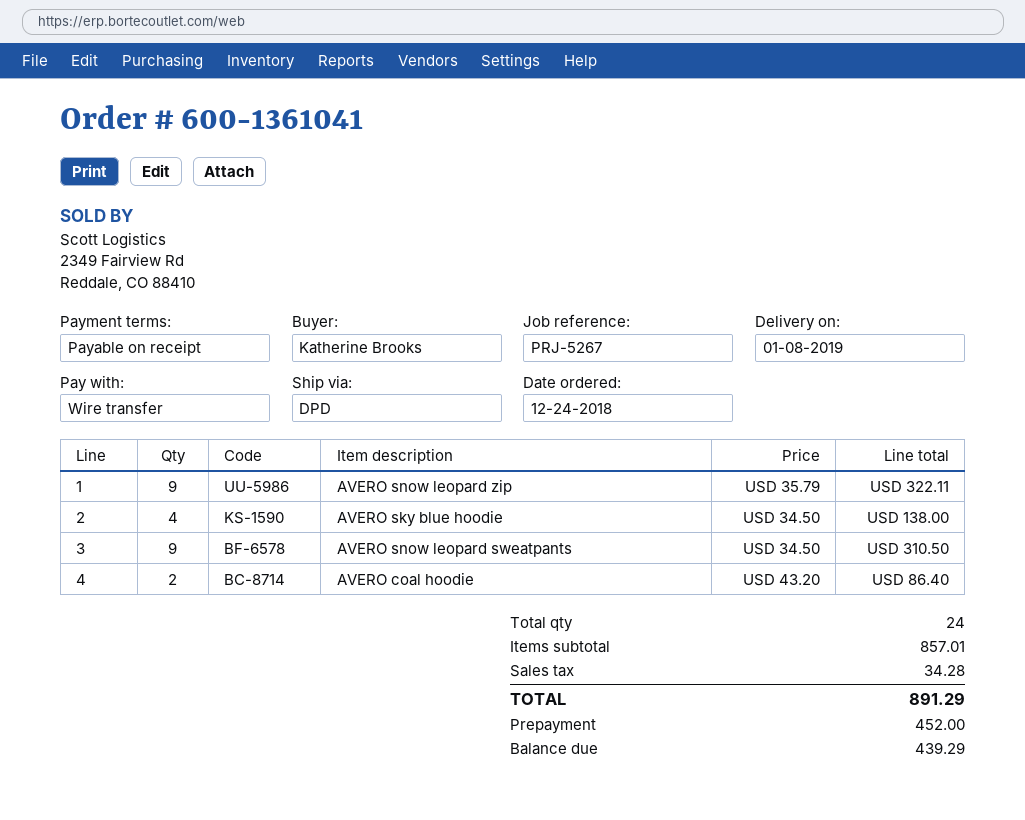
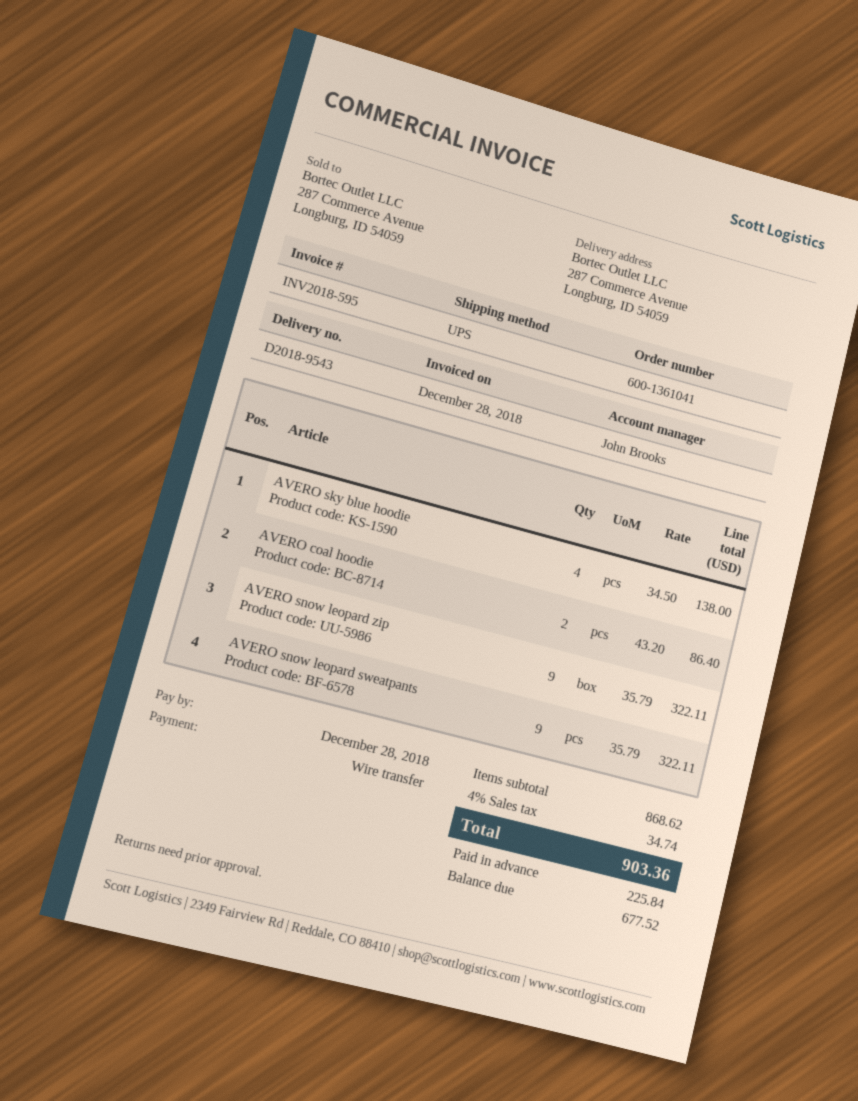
shipping method: DPD -> UPS
AVERO snow leopard sweatpants: 9 x 34.50 = 310.50 -> 9 x 35.79 = 322.11
subtotal: 857.01 -> 868.62
tax: 34.28 -> 34.74
total: 891.29 -> 903.36
deposit: 452.00 -> 225.84
balance: 439.29 -> 677.52

